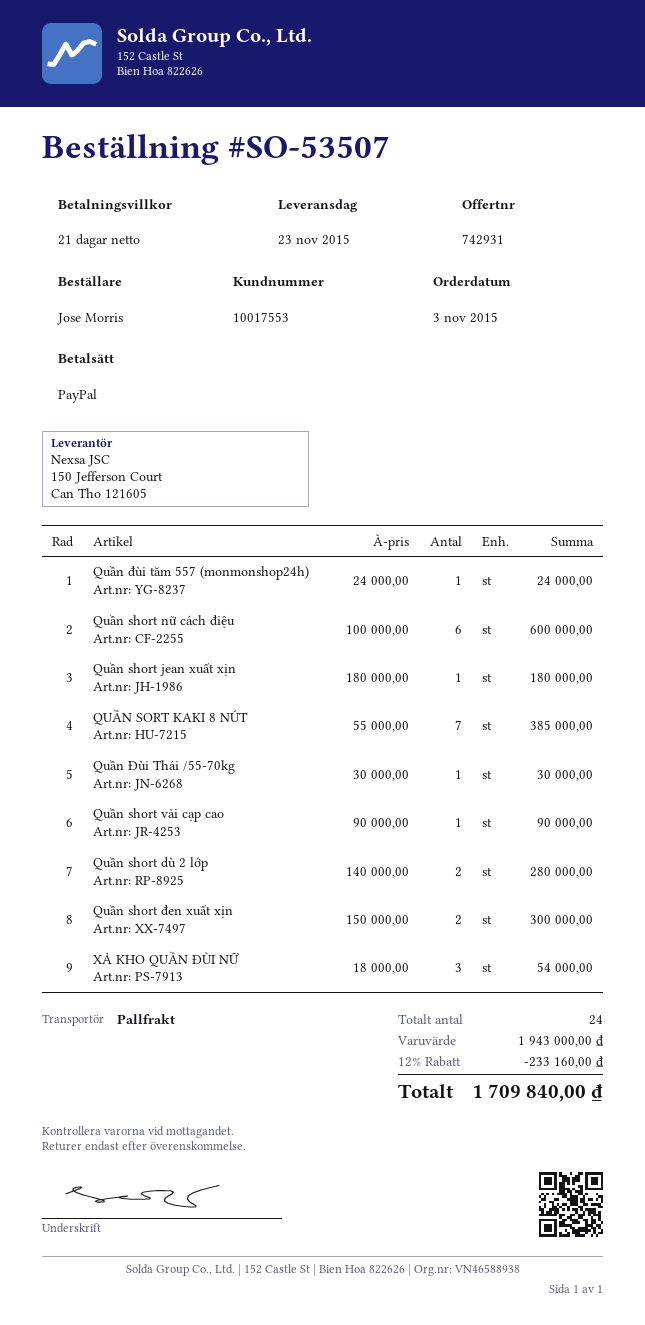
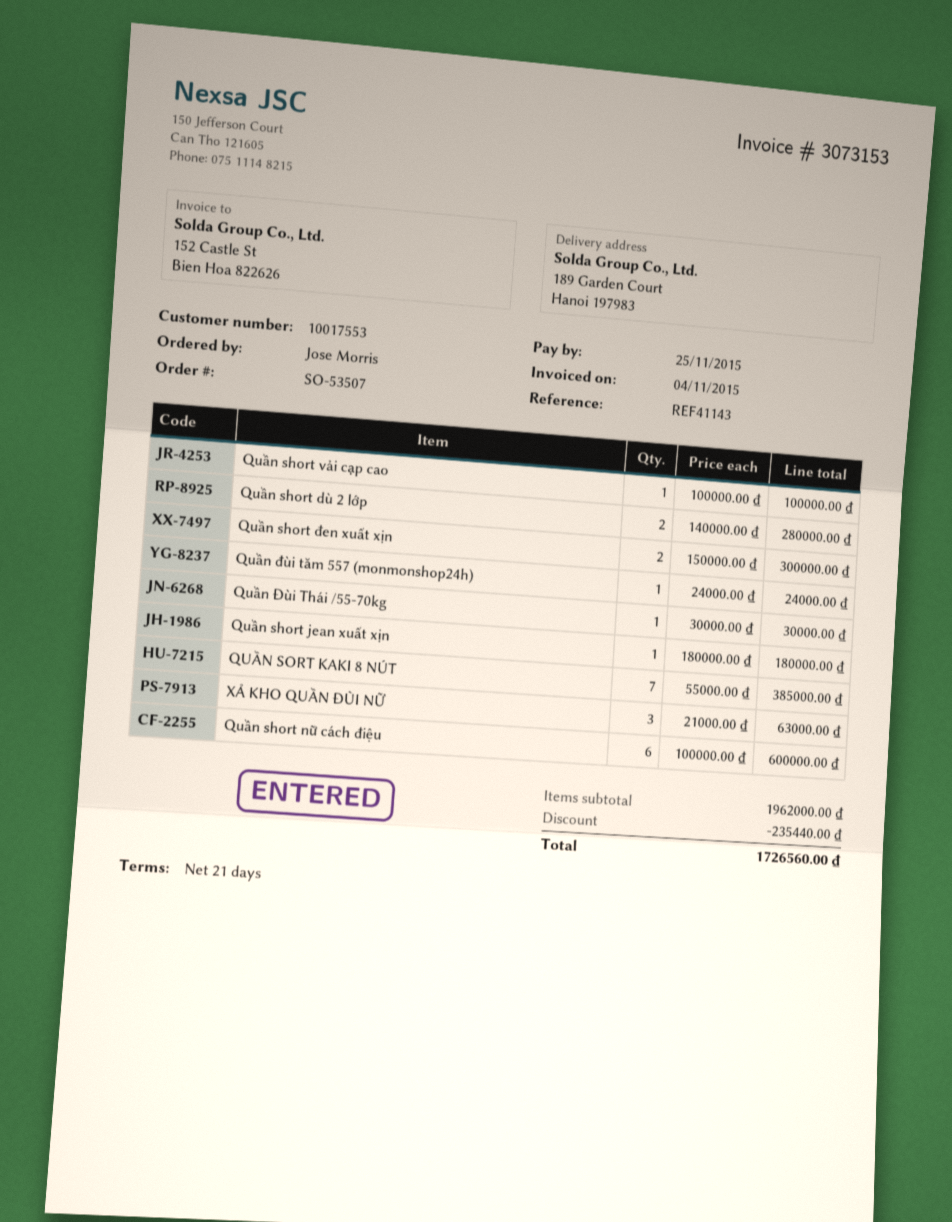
Quần short vải cạp cao: 1 x 90000.00 = 90000.00 -> 1 x 100000.00 = 100000.00
XẢ KHO QUẦN ĐÙI NỮ: 3 x 18000.00 = 54000.00 -> 3 x 21000.00 = 63000.00
subtotal: 1943000.00 -> 1962000.00
discount: 233160.00 -> 235440.00
total: 1709840.00 -> 1726560.00

